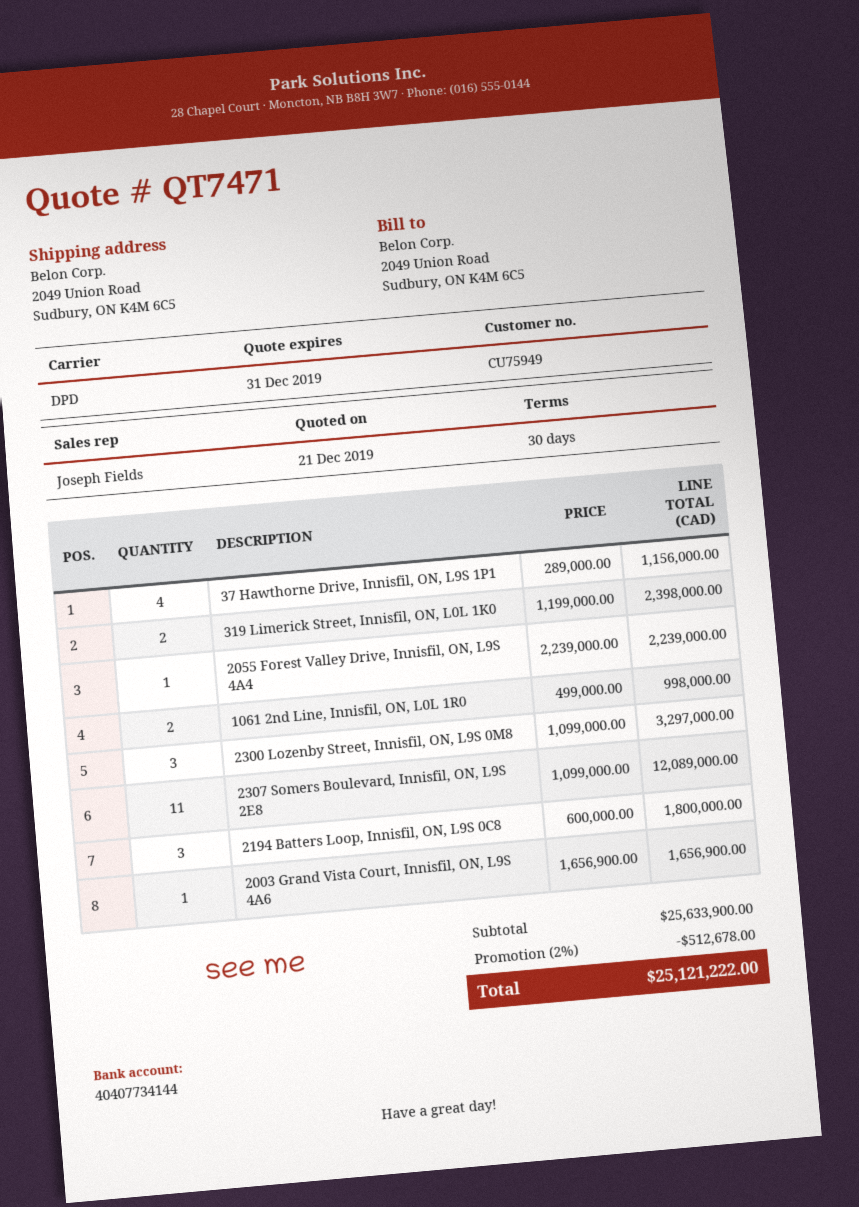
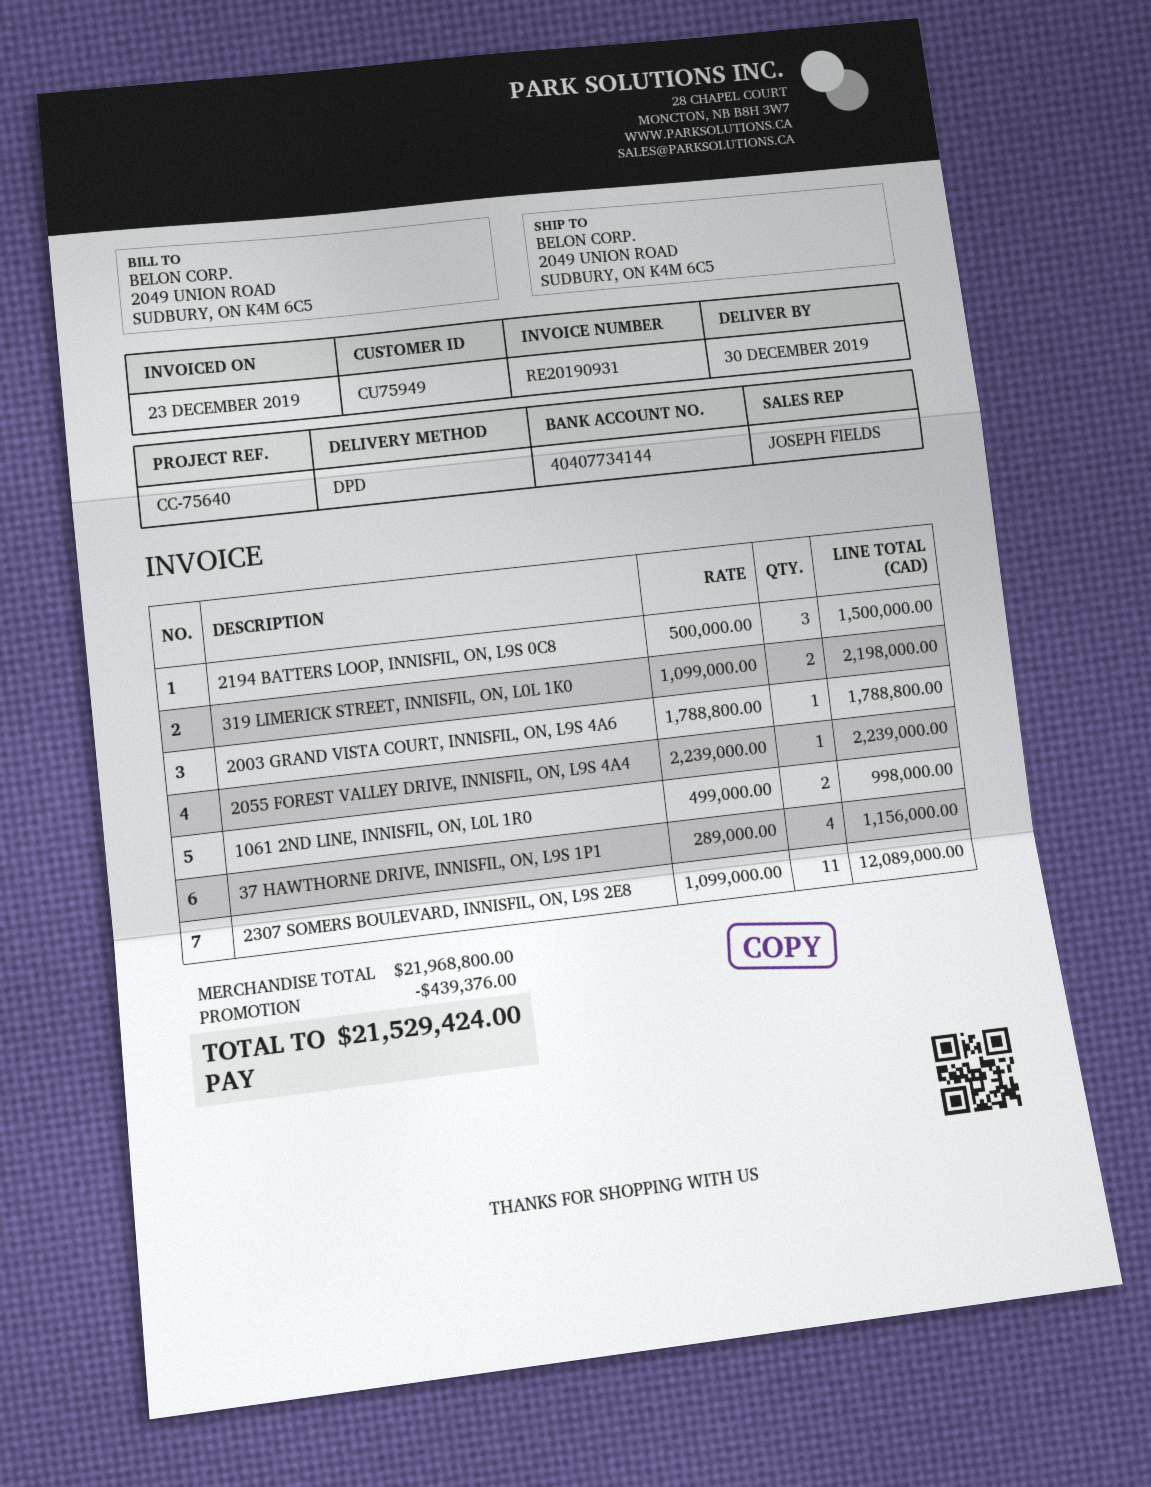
319 Limerick Street, Innisfil, ON, L0L 1K0: 2 x 1199000.00 = 2398000.00 -> 2 x 1099000.00 = 2198000.00
2300 Lozenby Street, Innisfil, ON, L9S 0M8: 3 x 1099000.00 = 3297000.00 -> none
2194 Batters Loop, Innisfil, ON, L9S 0C8: 3 x 600000.00 = 1800000.00 -> 3 x 500000.00 = 1500000.00
2003 Grand Vista Court, Innisfil, ON, L9S 4A6: 1 x 1656900.00 = 1656900.00 -> 1 x 1788800.00 = 1788800.00
subtotal: 25633900.00 -> 21968800.00
discount: 512678.00 -> 439376.00
total: 25121222.00 -> 21529424.00

